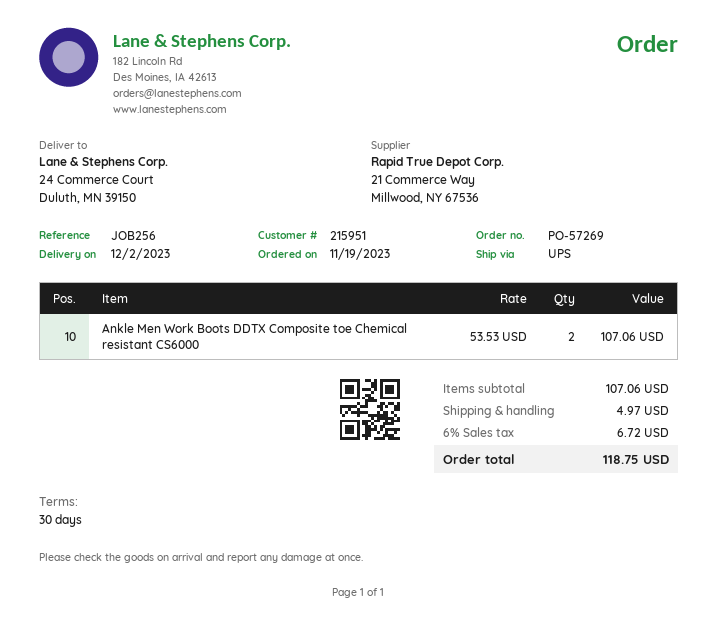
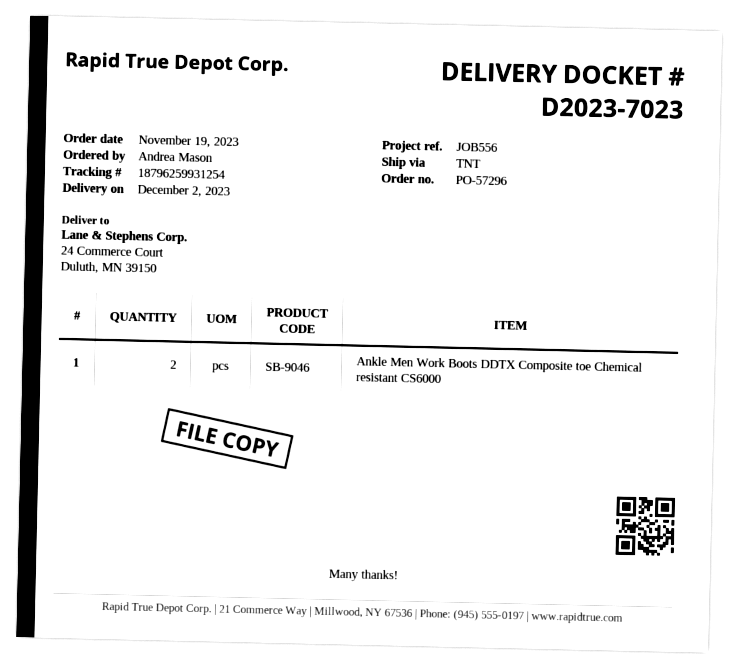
order number: PO-57269 -> PO-57296
reference: JOB256 -> JOB556
shipping method: UPS -> TNT

